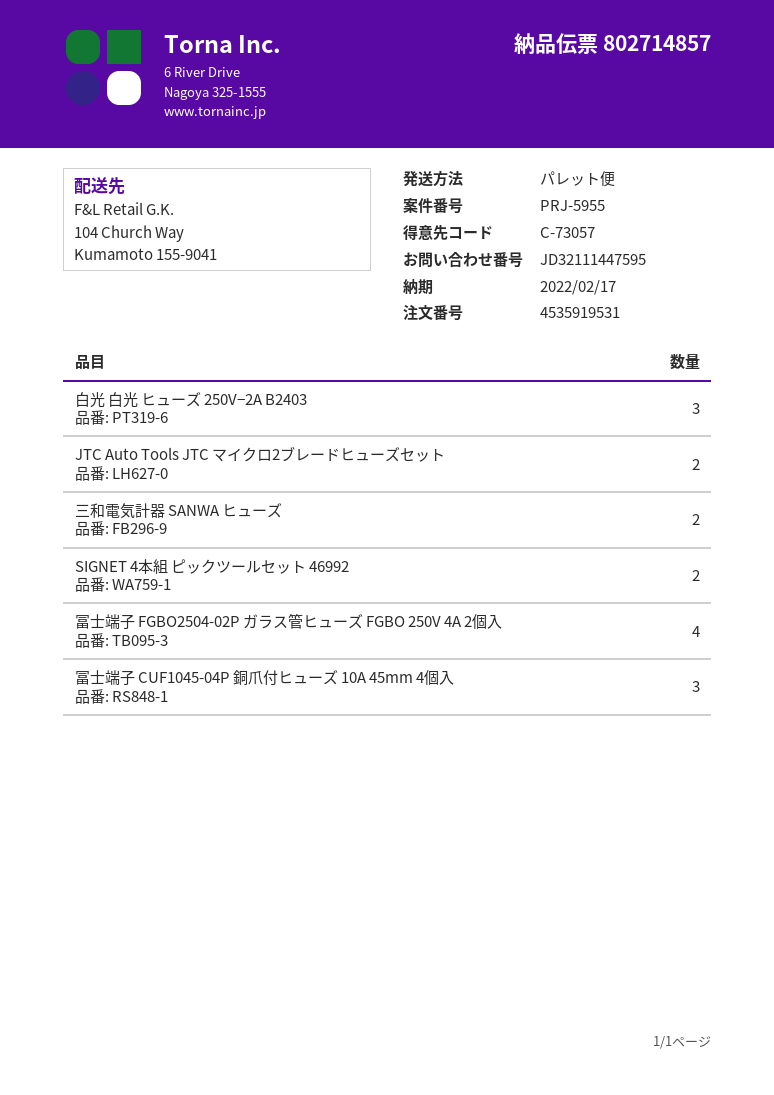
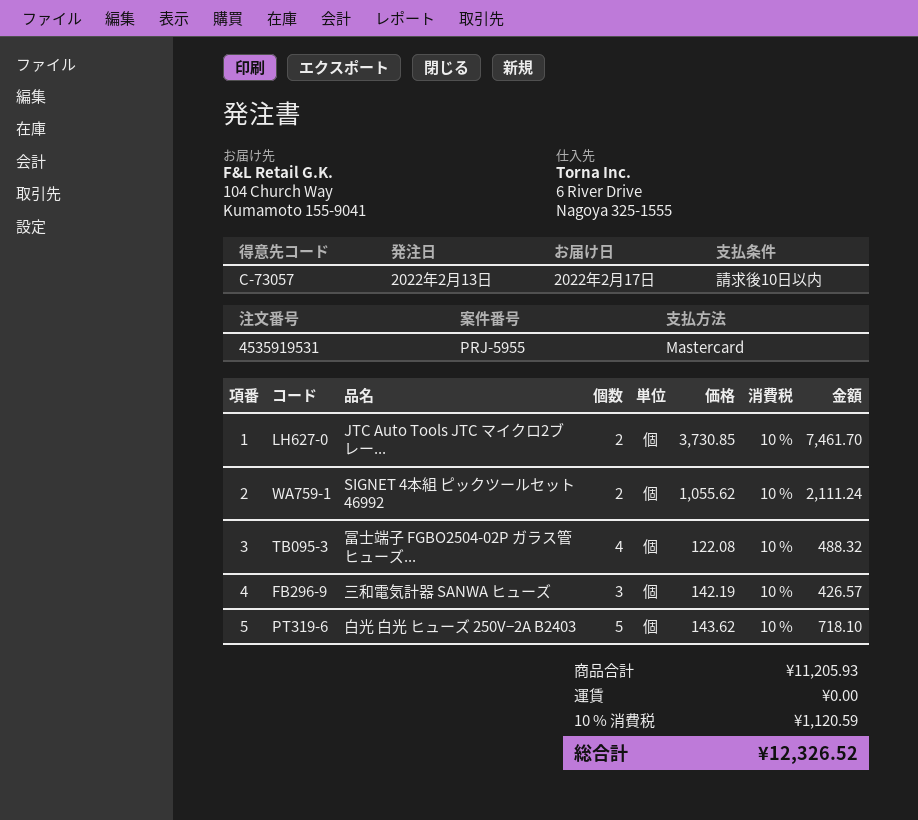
白光 白光 ヒューズ 250V−2A B2403: 3 -> 5
三和電気計器 SANWA ヒューズ: 2 -> 3
冨士端子 CUF1045-04P 銅爪付ヒューズ 10A 45mm 4個入: 3 -> none

